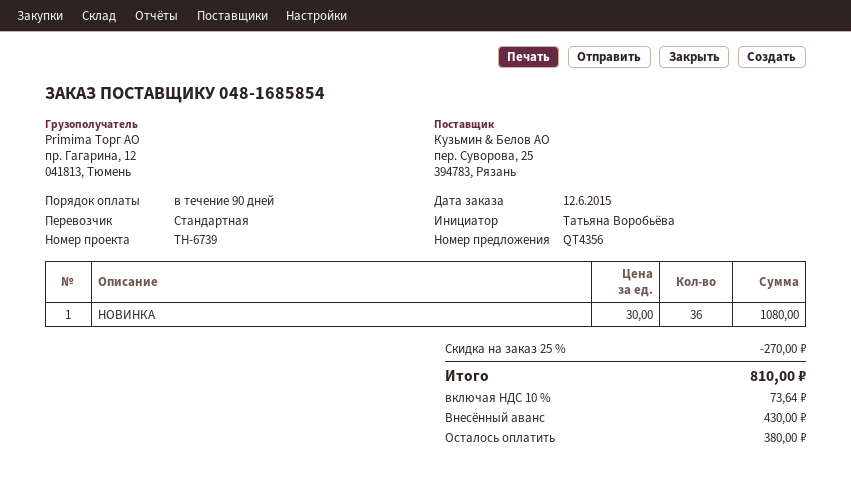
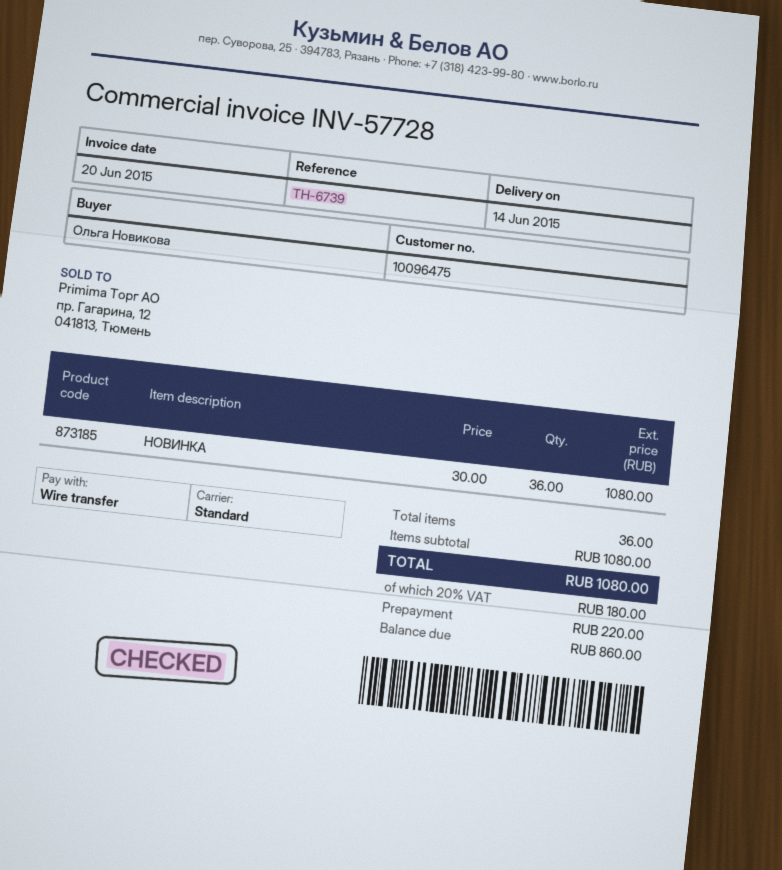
ordered by: Татьяна Воробьёва -> Ольга Новикова
discount: 25% = 270.00 -> none
tax: 10% = 73.64 -> 20% = 180.00
total: 810.00 -> 1080.00
deposit: 430.00 -> 220.00
balance: 380.00 -> 860.00

